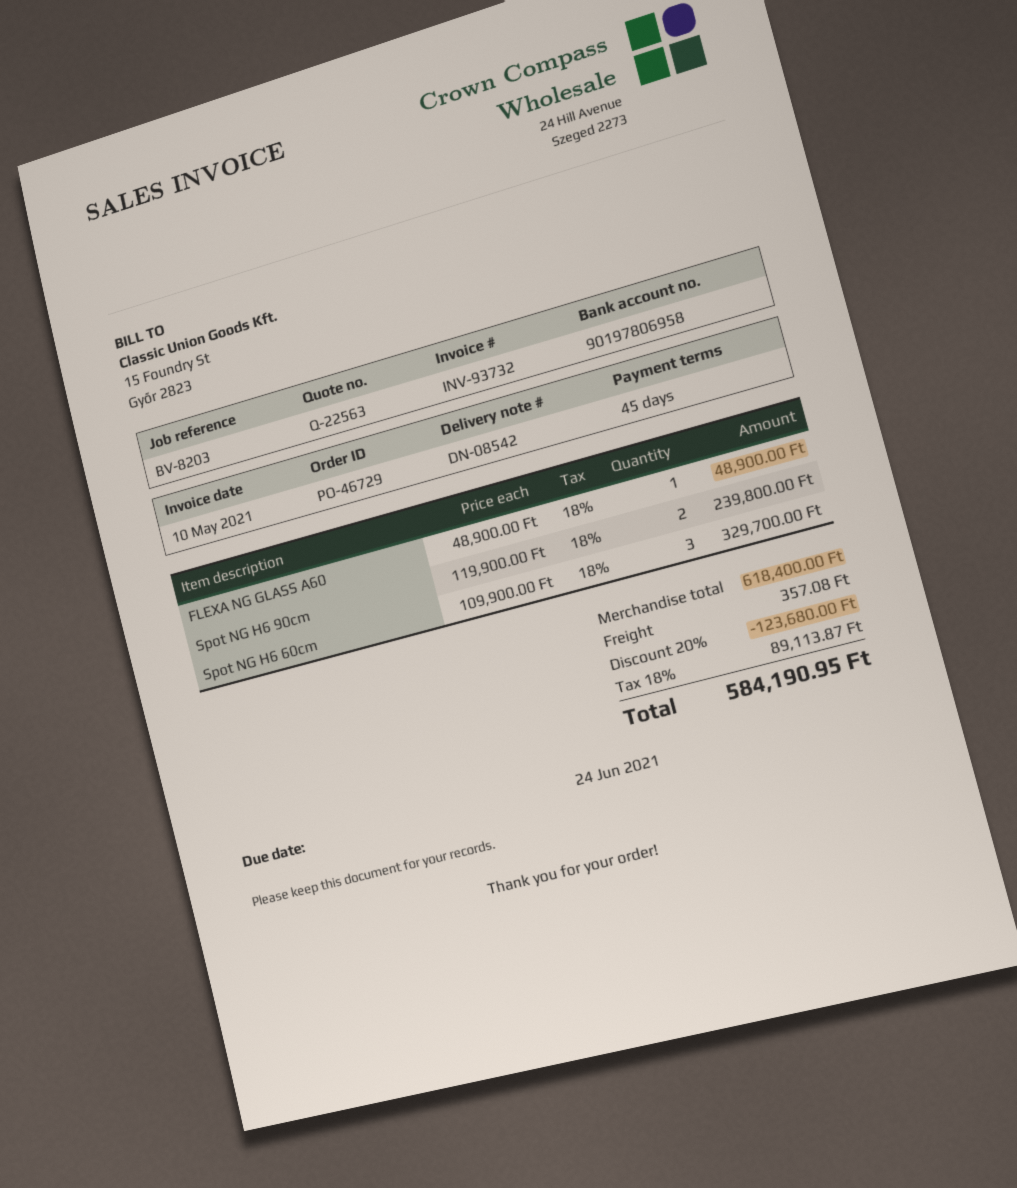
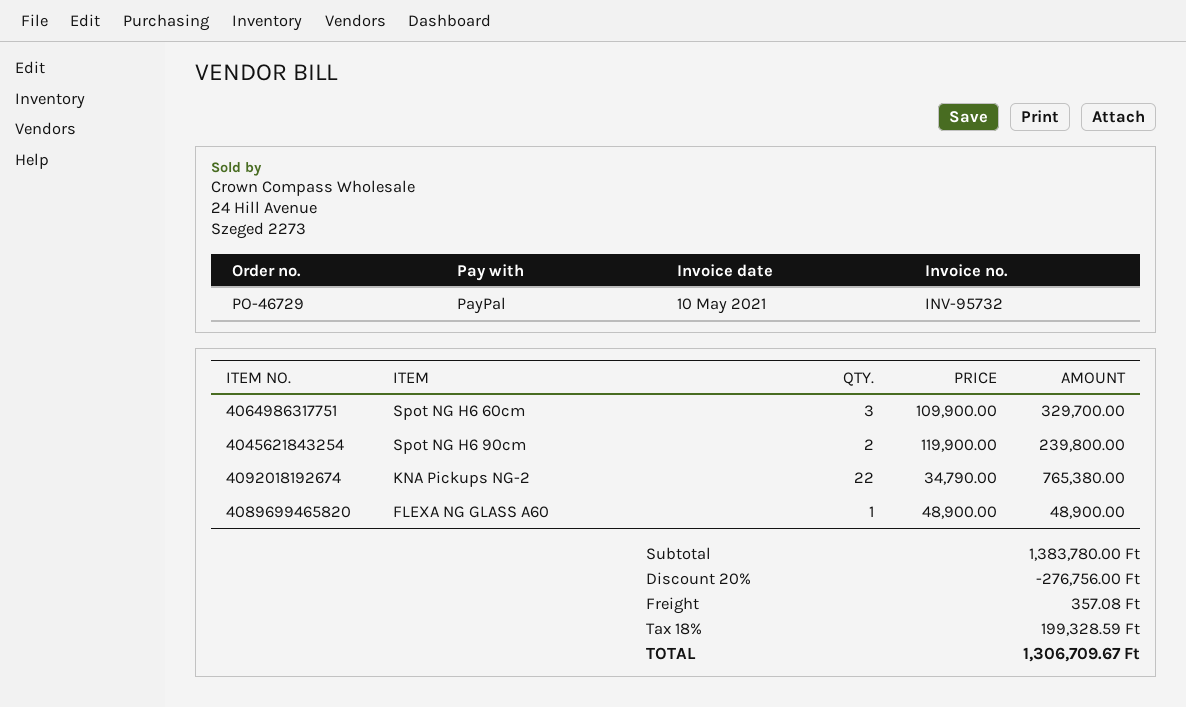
invoice number: INV-93732 -> INV-95732
KNA Pickups NG-2: none -> 22 x 34790.00 = 765380.00
subtotal: 618400.00 -> 1383780.00
discount: 20% = 123680.00 -> 20% = 276756.00
tax: 18% = 89113.87 -> 18% = 199328.59
total: 584190.95 -> 1306709.67

